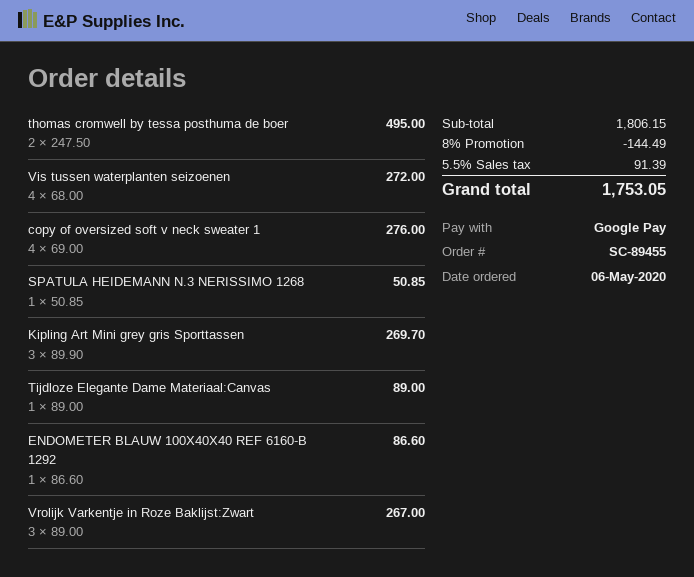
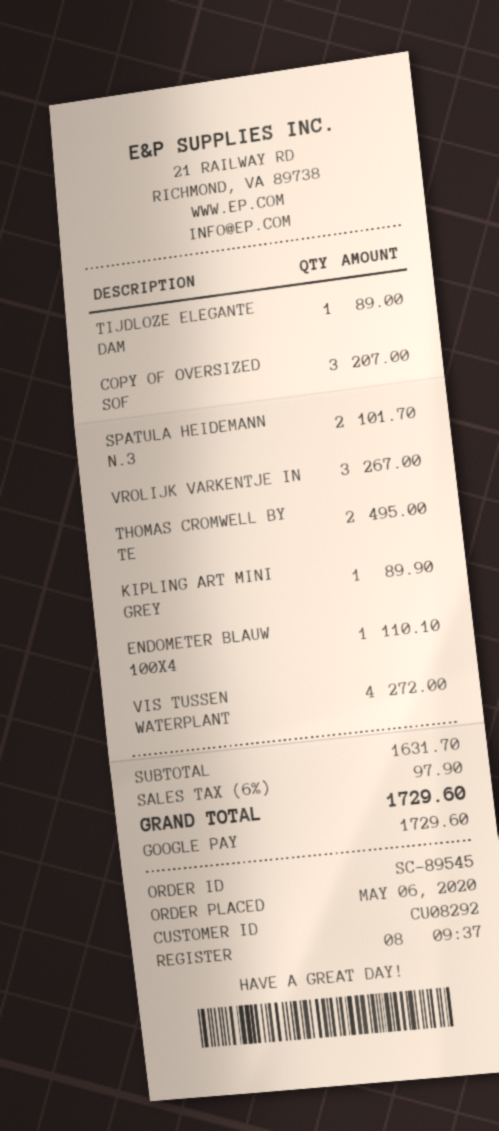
order number: SC-89455 -> SC-89545
copy of oversized soft v neck sweater 1: 4 for 276.00 -> 3 for 207.00
SPATULA HEIDEMANN N.3 NERISSIMO 1268: 1 for 50.85 -> 2 for 101.70
Kipling Art Mini grey gris Sporttassen: 3 for 269.70 -> 1 for 89.90
ENDOMETER BLAUW 100X40X40 REF 6160-B 1292: 1 for 86.60 -> 1 for 110.10
subtotal: 1806.15 -> 1631.70
discount: 8% = 144.49 -> none
tax: 5.5% = 91.39 -> 6% = 97.90
total: 1753.05 -> 1729.60

